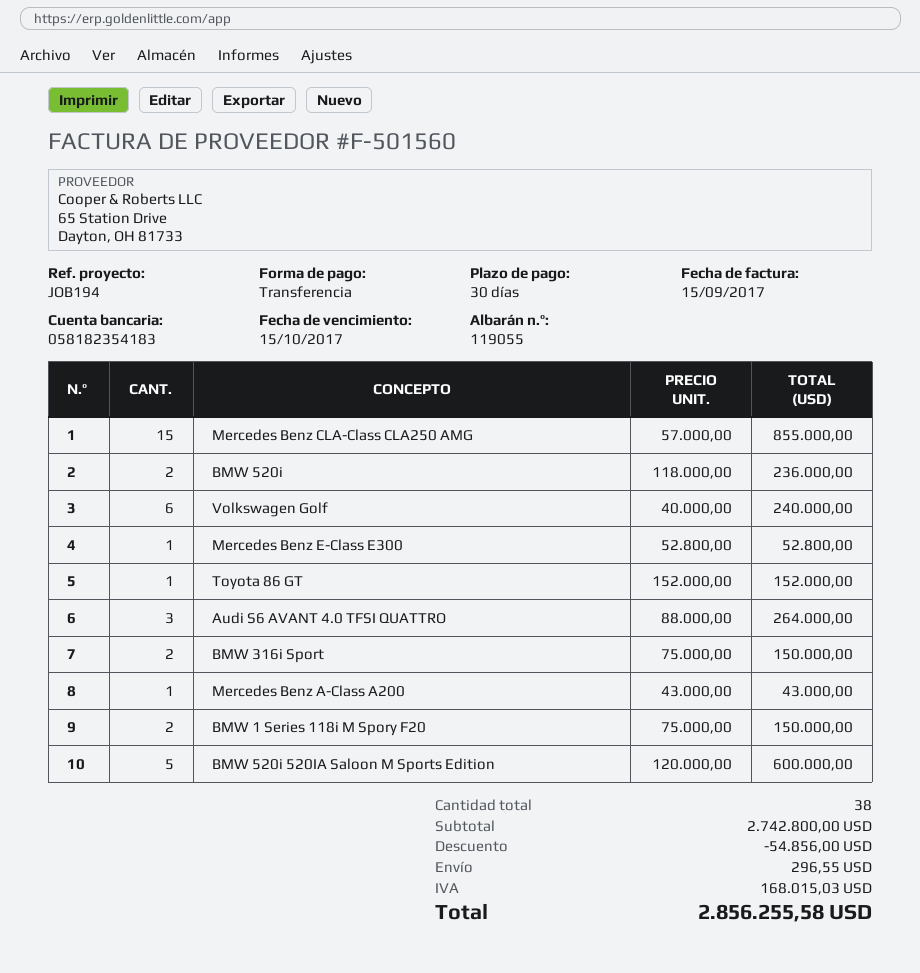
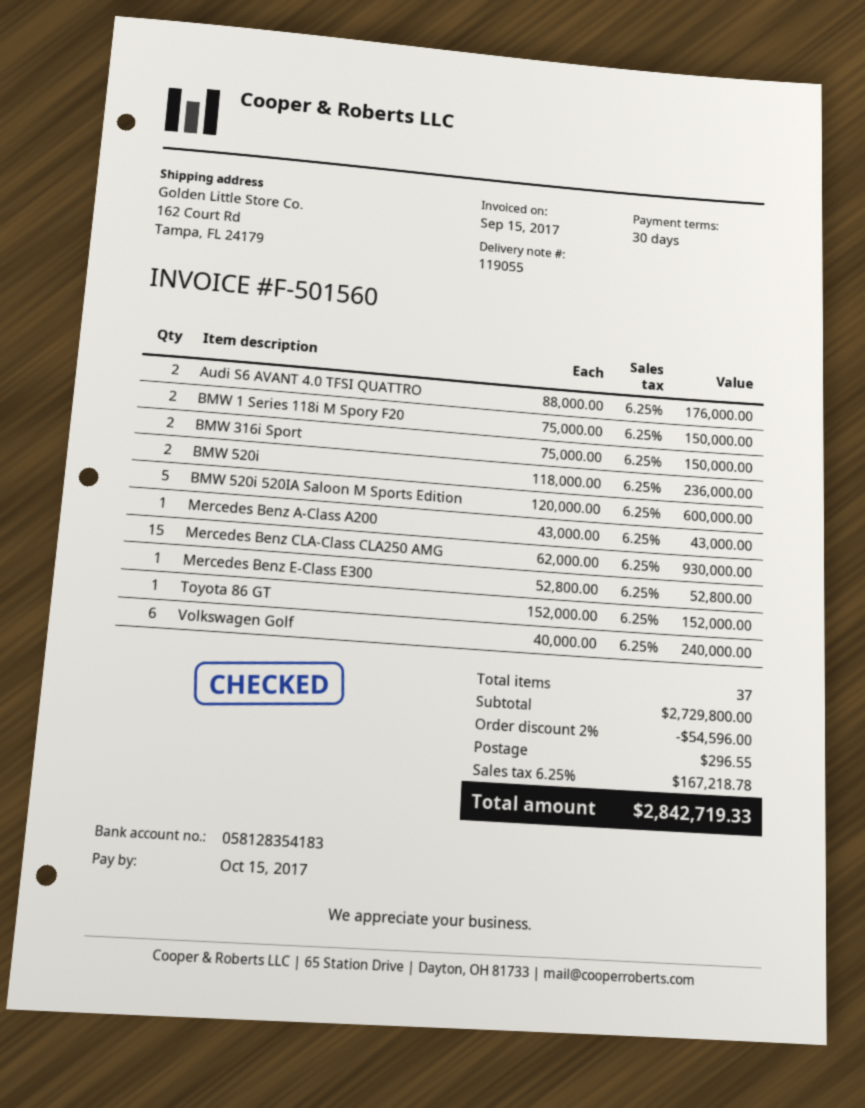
bank account: 058182354183 -> 058128354183
Mercedes Benz CLA-Class CLA250 AMG: 15 x 57000.00 = 855000.00 -> 15 x 62000.00 = 930000.00
Audi S6 AVANT 4.0 TFSI QUATTRO: 3 x 88000.00 = 264000.00 -> 2 x 88000.00 = 176000.00
total quantity: 38 -> 37
subtotal: 2742800.00 -> 2729800.00
discount: 54856.00 -> 54596.00
tax: 168015.03 -> 167218.78
total: 2856255.58 -> 2842719.33

